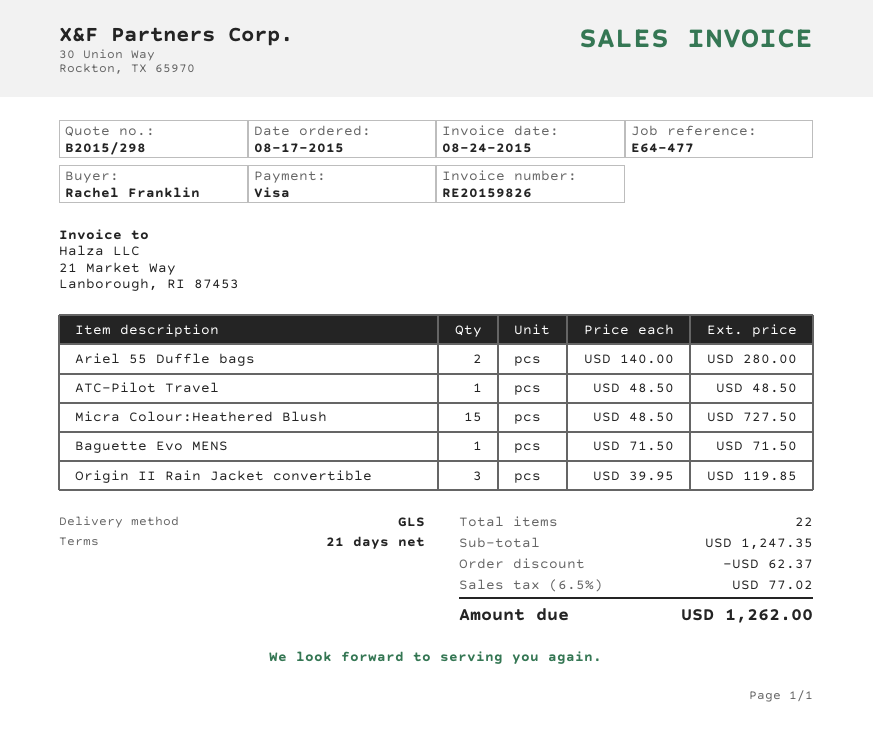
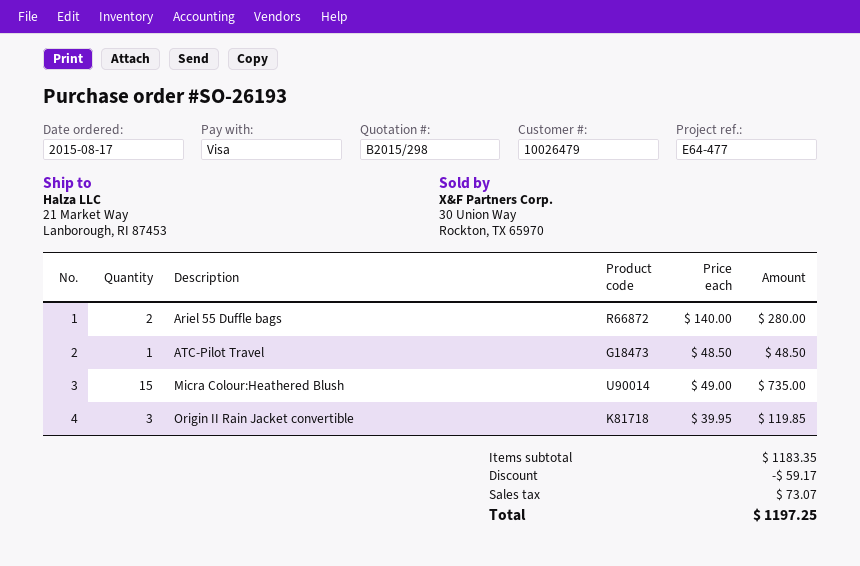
Micra Colour:Heathered Blush: 15 x 48.50 = 727.50 -> 15 x 49.00 = 735.00
Baguette Evo MENS: 1 x 71.50 = 71.50 -> none
subtotal: 1247.35 -> 1183.35
discount: 62.37 -> 59.17
tax: 77.02 -> 73.07
total: 1262.00 -> 1197.25

